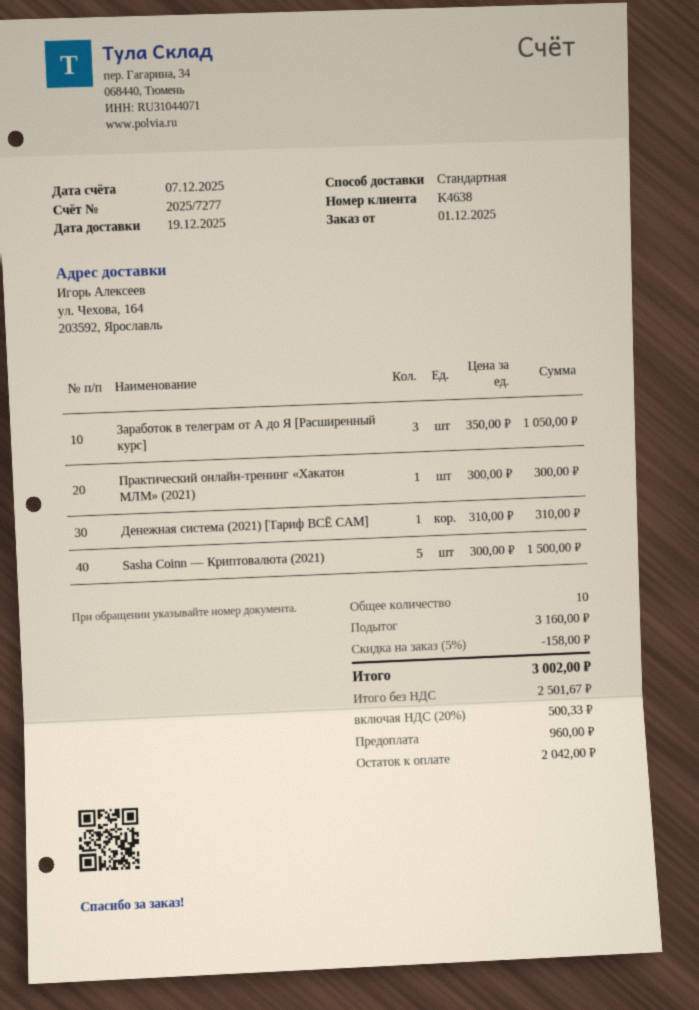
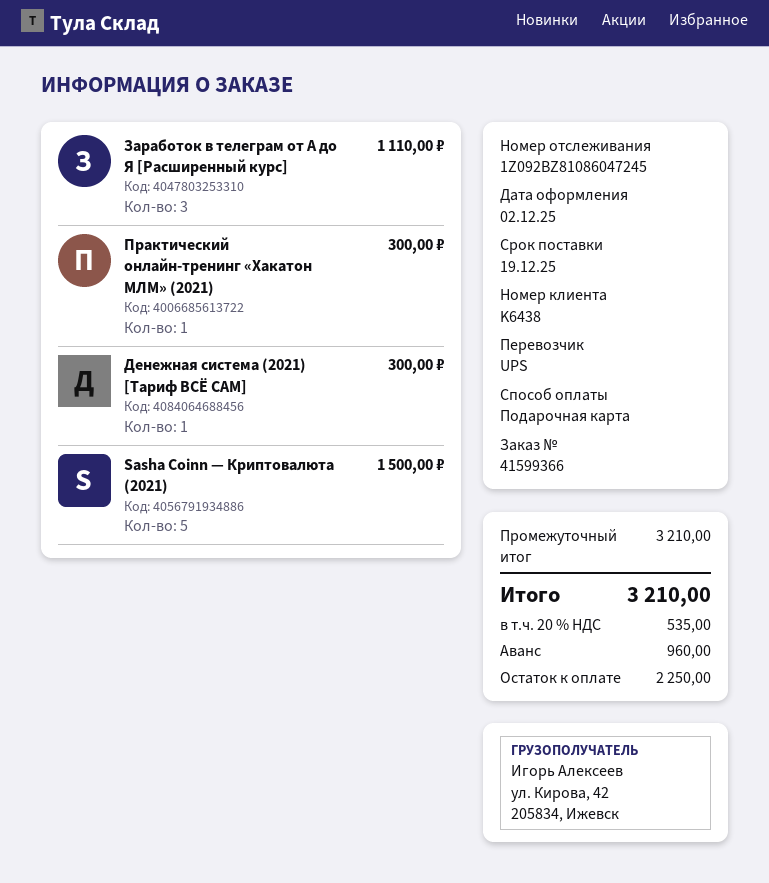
order date: 2025-12-01 -> 2025-12-02
customer number: K4638 -> K6438
shipping method: standard -> UPS
ship to: ул. Чехова, 164, 203592, Ярославль -> ул. Кирова, 42, 205834, Ижевск
Заработок в телеграм от А до Я [Расширенный курс]: 3 for 1050.00 -> 3 for 1110.00
Денежная система (2021) [Тариф ВСЁ САМ]: 1 for 310.00 -> 1 for 300.00
subtotal: 3160.00 -> 3210.00
discount: 5% = 158.00 -> none
tax: 20% = 500.33 -> 20% = 535.00
total: 3002.00 -> 3210.00
balance: 2042.00 -> 2250.00

